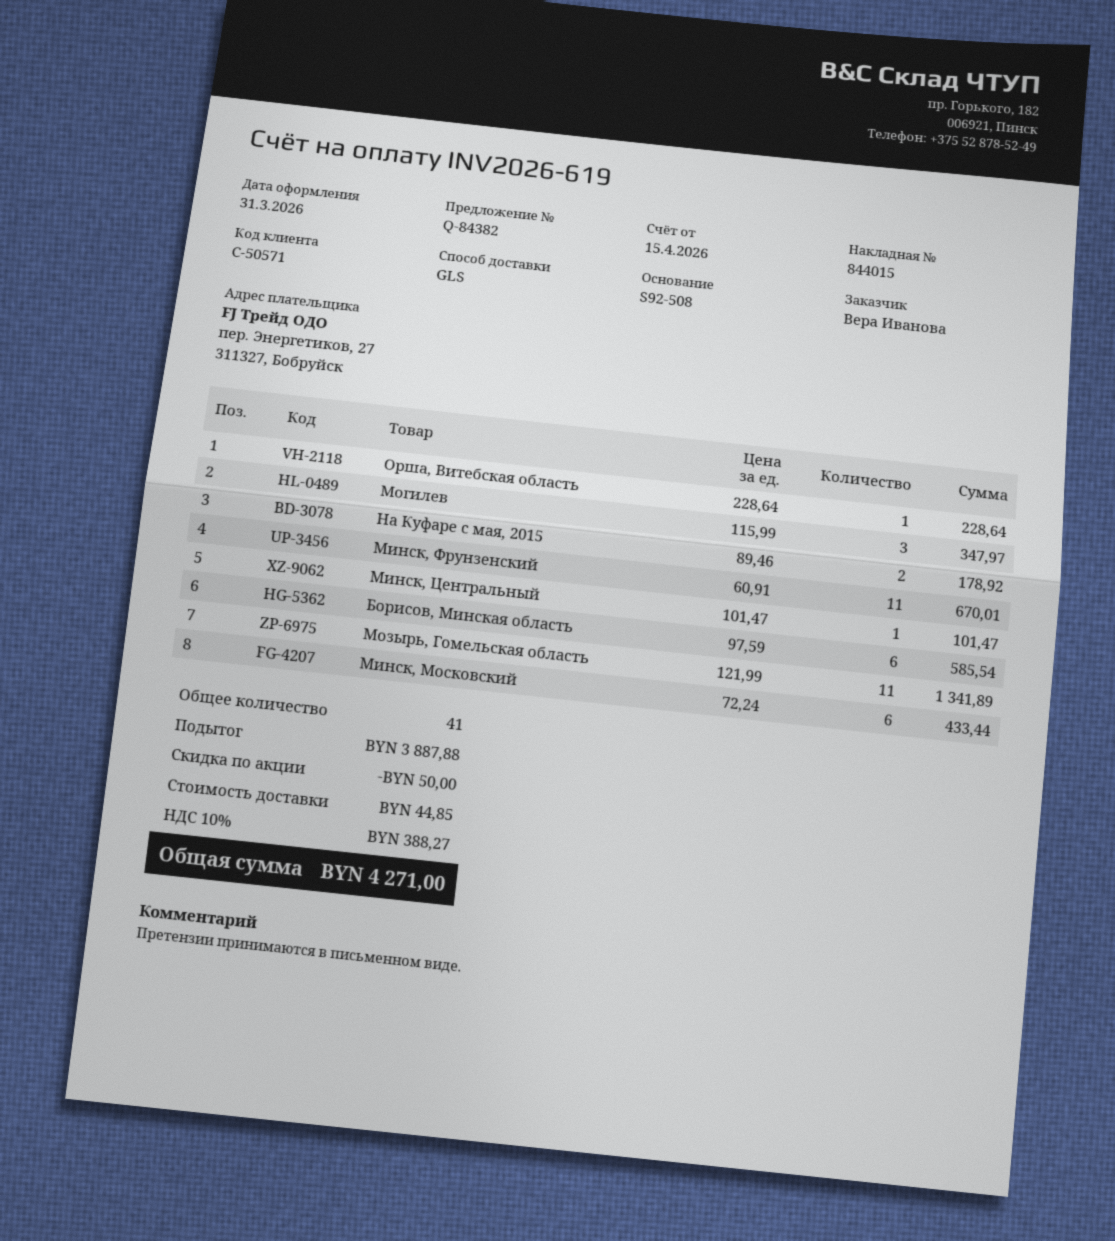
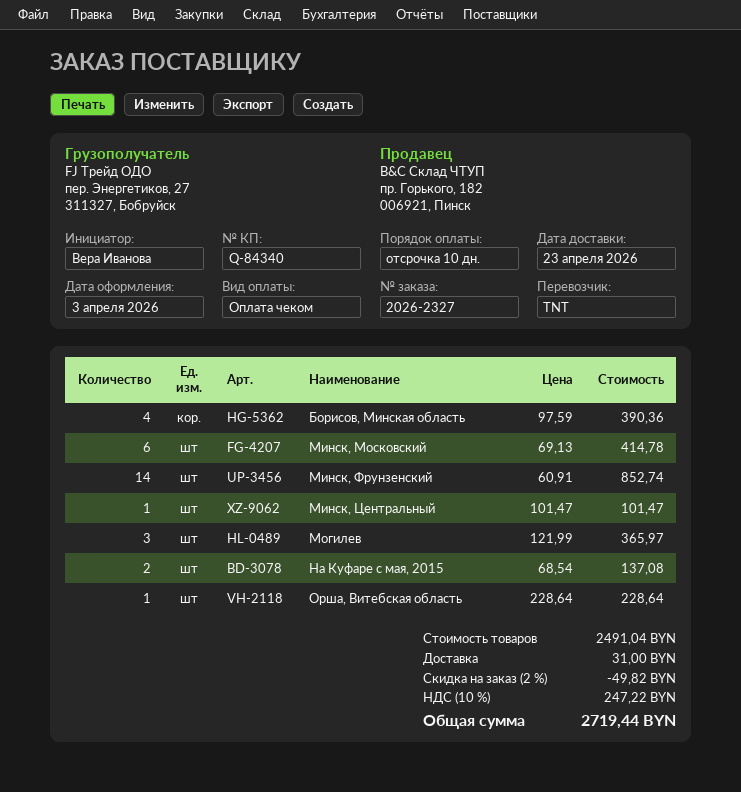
quote number: Q-84382 -> Q-84340
order date: 2026-03-31 -> 2026-04-03
shipping method: GLS -> TNT
Могилев: 3 x 115.99 = 347.97 -> 3 x 121.99 = 365.97
На Куфаре с мая, 2015: 2 x 89.46 = 178.92 -> 2 x 68.54 = 137.08
Минск, Фрунзенский: 11 x 60.91 = 670.01 -> 14 x 60.91 = 852.74
Борисов, Минская область: 6 x 97.59 = 585.54 -> 4 x 97.59 = 390.36
Мозырь, Гомельская область: 11 x 121.99 = 1341.89 -> none
Минск, Московский: 6 x 72.24 = 433.44 -> 6 x 69.13 = 414.78
subtotal: 3887.88 -> 2491.04
discount: 50.00 -> 49.82
shipping: 44.85 -> 31.00
tax: 10% = 388.27 -> 10% = 247.22
total: 4271.00 -> 2719.44

